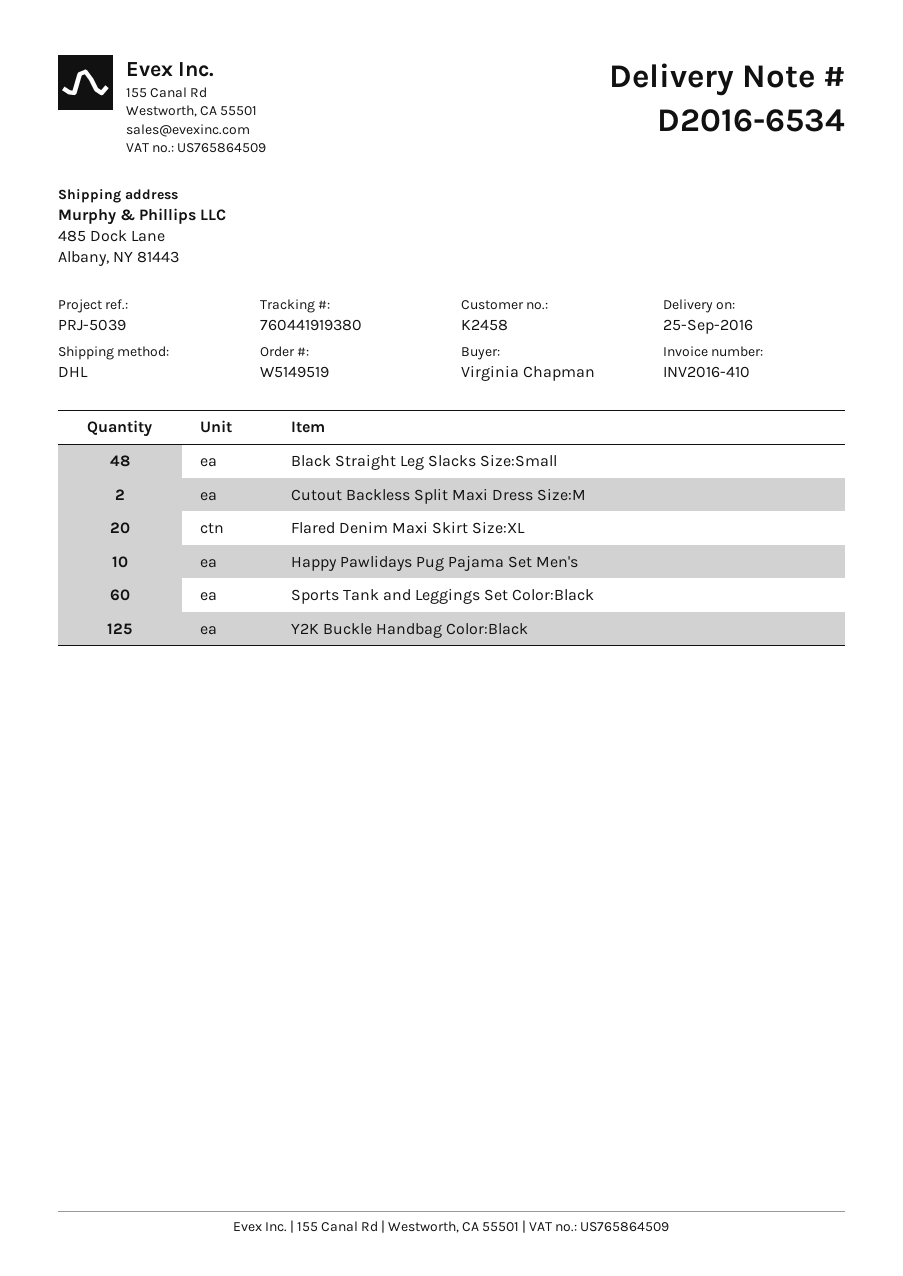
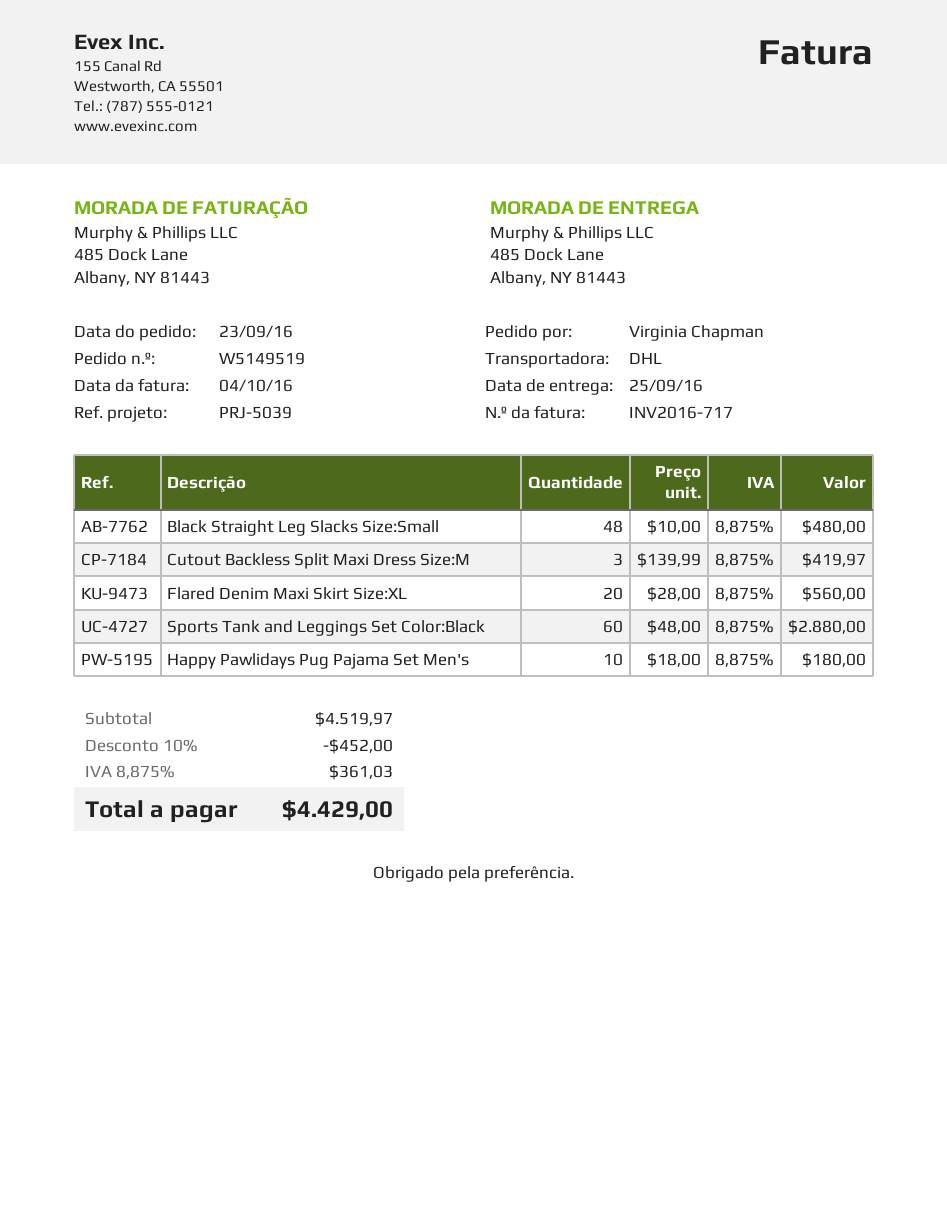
invoice number: INV2016-410 -> INV2016-717
Cutout Backless Split Maxi Dress Size:M: 2 -> 3
Y2K Buckle Handbag Color:Black: 125 -> none

